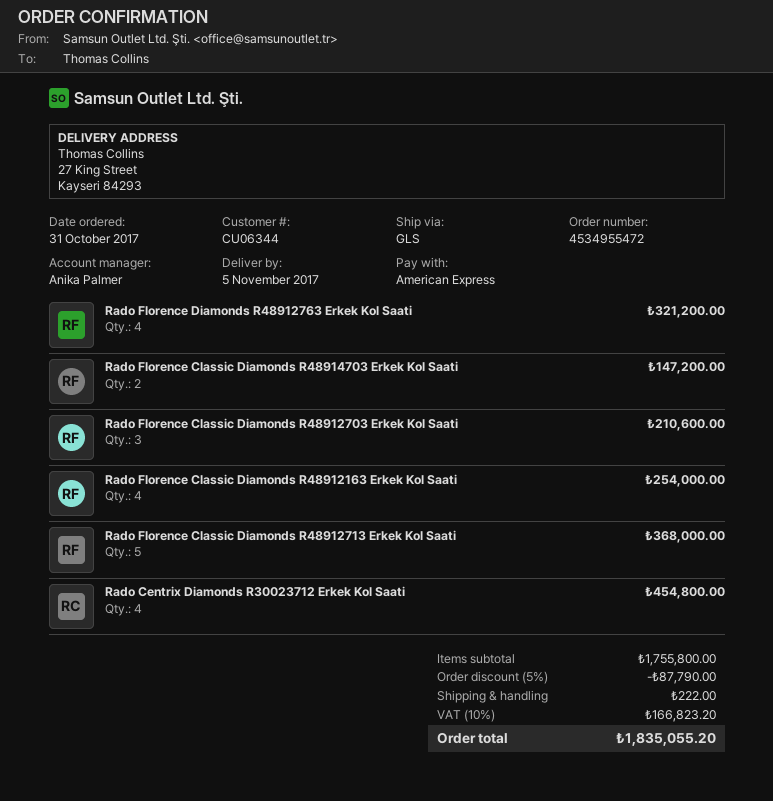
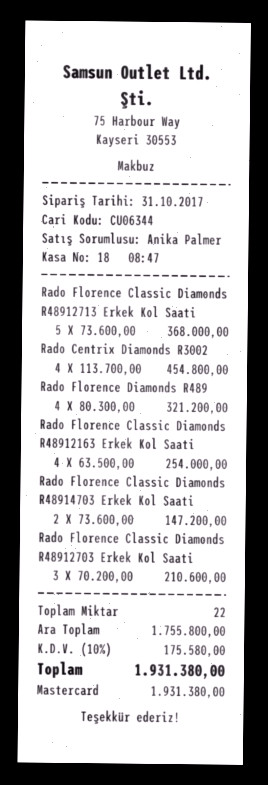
payment method: American Express -> Mastercard
discount: 5% = 87790.00 -> none
shipping: 222.00 -> none
tax: 10% = 166823.20 -> 10% = 175580.00
total: 1835055.20 -> 1931380.00

